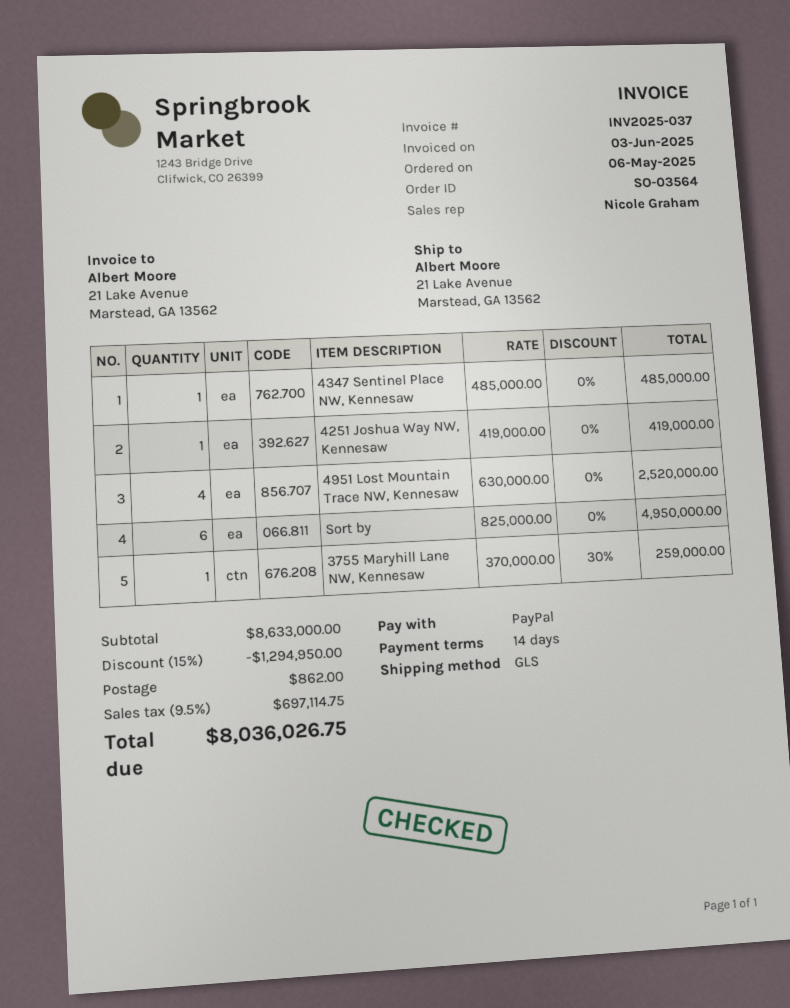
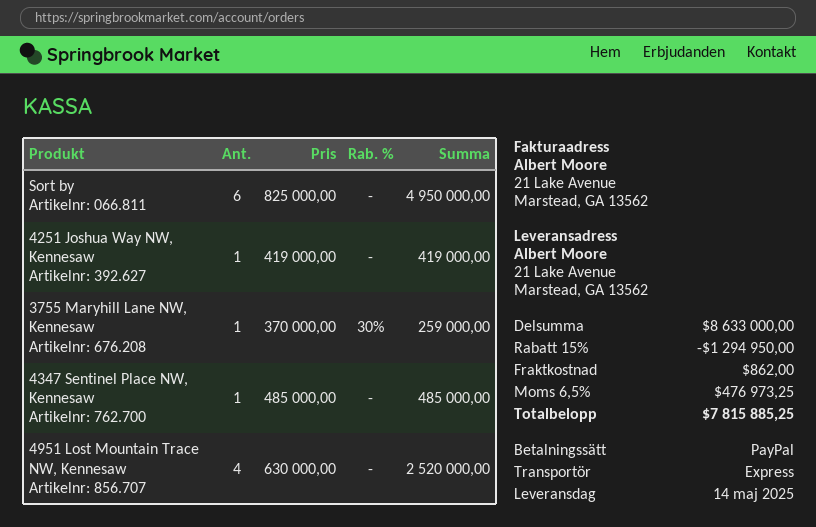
shipping method: GLS -> express
tax: 9.5% = 697114.75 -> 6.5% = 476973.25
total: 8036026.75 -> 7815885.25

